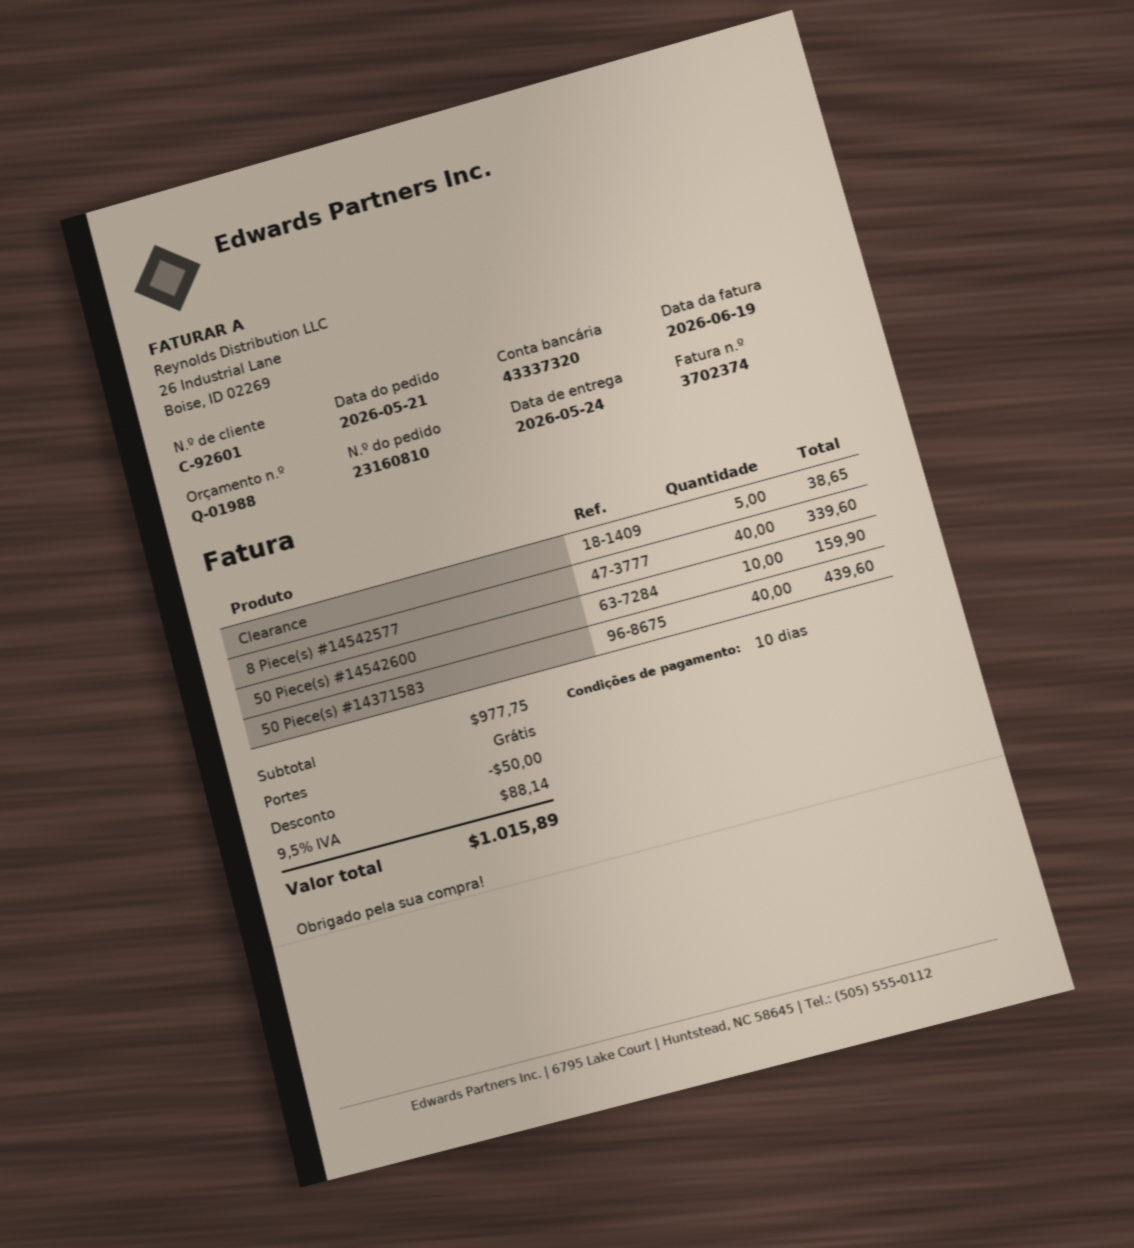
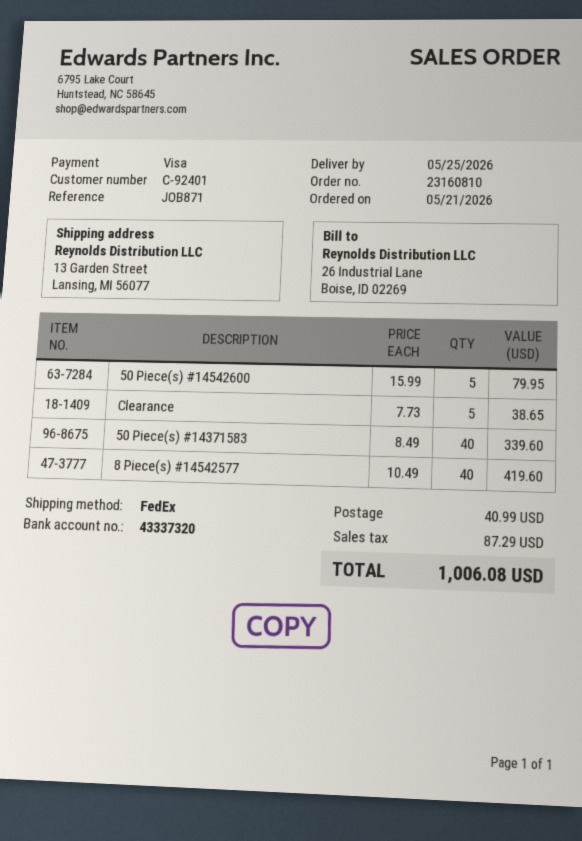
delivery date: 2026-05-24 -> 2026-05-25
customer number: C-92601 -> C-92401
8 Piece(s) #14542577: 40 for 339.60 -> 40 for 419.60
50 Piece(s) #14542600: 10 for 159.90 -> 5 for 79.95
50 Piece(s) #14371583: 40 for 439.60 -> 40 for 339.60
discount: 50.00 -> none
shipping: 0.00 -> 40.99
tax: 88.14 -> 87.29
total: 1015.89 -> 1006.08

